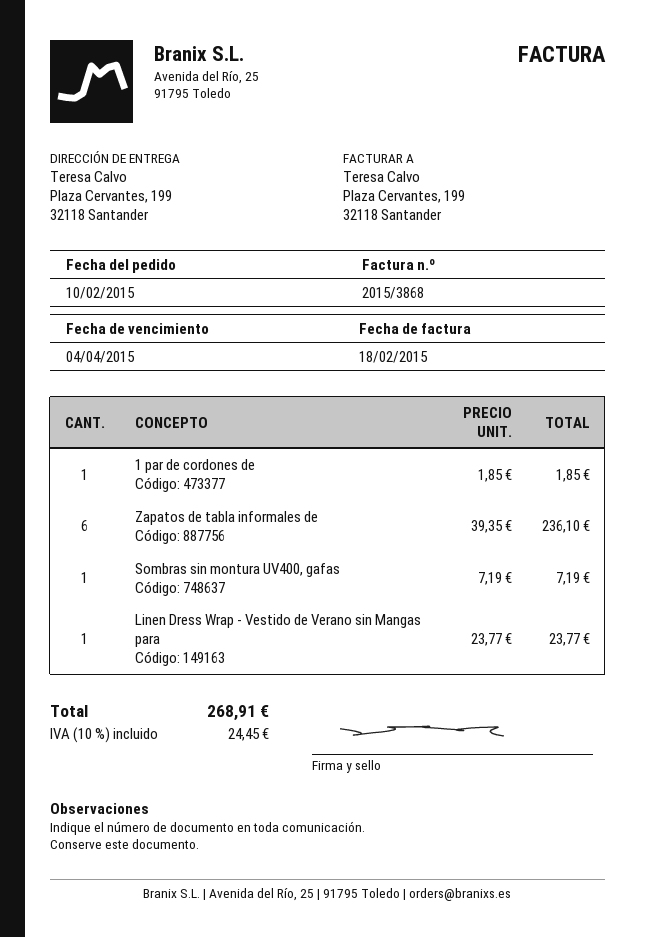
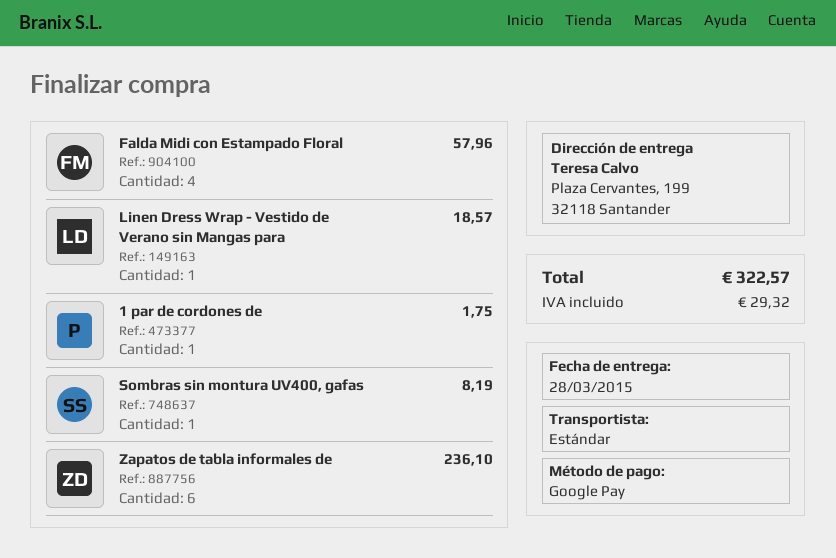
1 par de cordones de: 1 for 1.85 -> 1 for 1.75
Sombras sin montura UV400, gafas: 1 for 7.19 -> 1 for 8.19
Linen Dress Wrap - Vestido de Verano sin Mangas para: 1 for 23.77 -> 1 for 18.57
Falda Midi con Estampado Floral: none -> 4 for 57.96
tax: 24.45 -> 29.32
total: 268.91 -> 322.57

